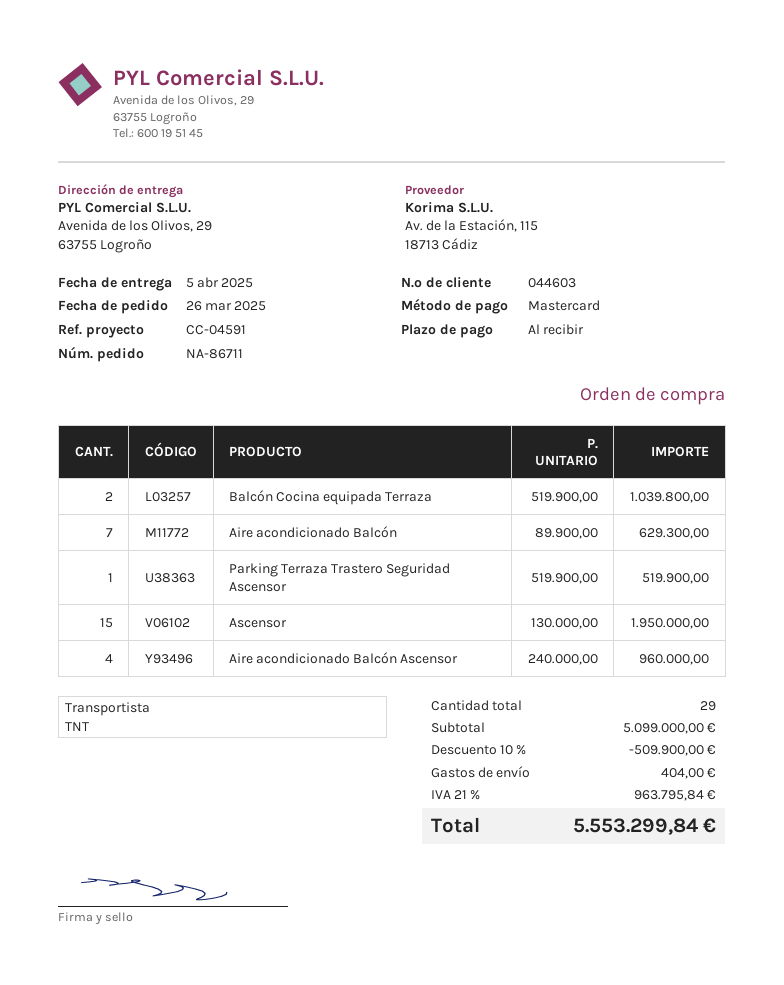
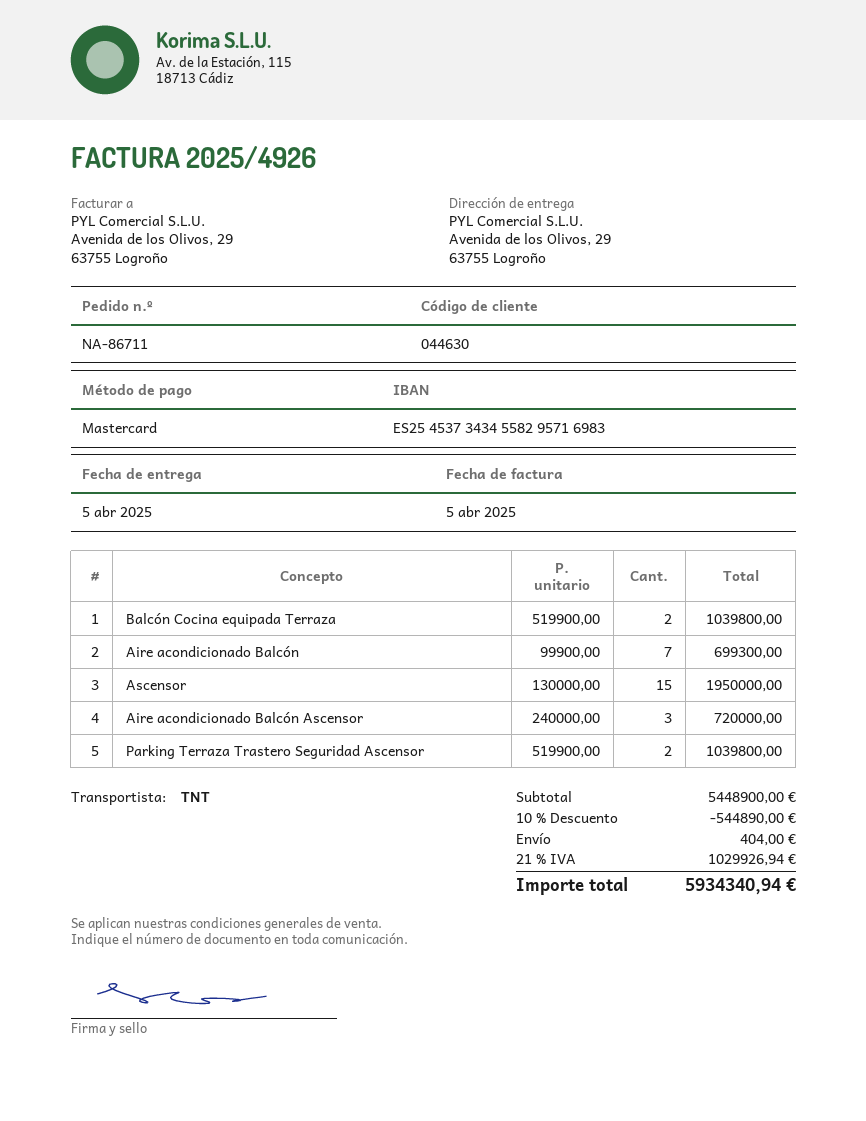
customer number: 044603 -> 044630
Aire acondicionado Balcón: 7 x 89900.00 = 629300.00 -> 7 x 99900.00 = 699300.00
Parking Terraza Trastero Seguridad Ascensor: 1 x 519900.00 = 519900.00 -> 2 x 519900.00 = 1039800.00
Aire acondicionado Balcón Ascensor: 4 x 240000.00 = 960000.00 -> 3 x 240000.00 = 720000.00
subtotal: 5099000.00 -> 5448900.00
discount: 10% = 509900.00 -> 10% = 544890.00
tax: 21% = 963795.84 -> 21% = 1029926.94
total: 5553299.84 -> 5934340.94

